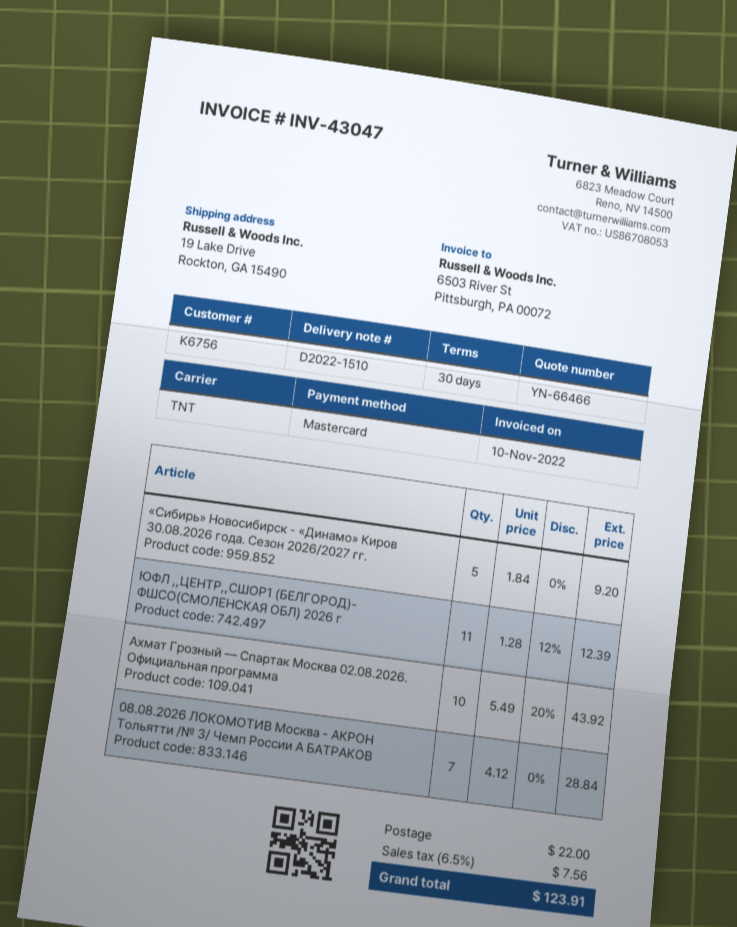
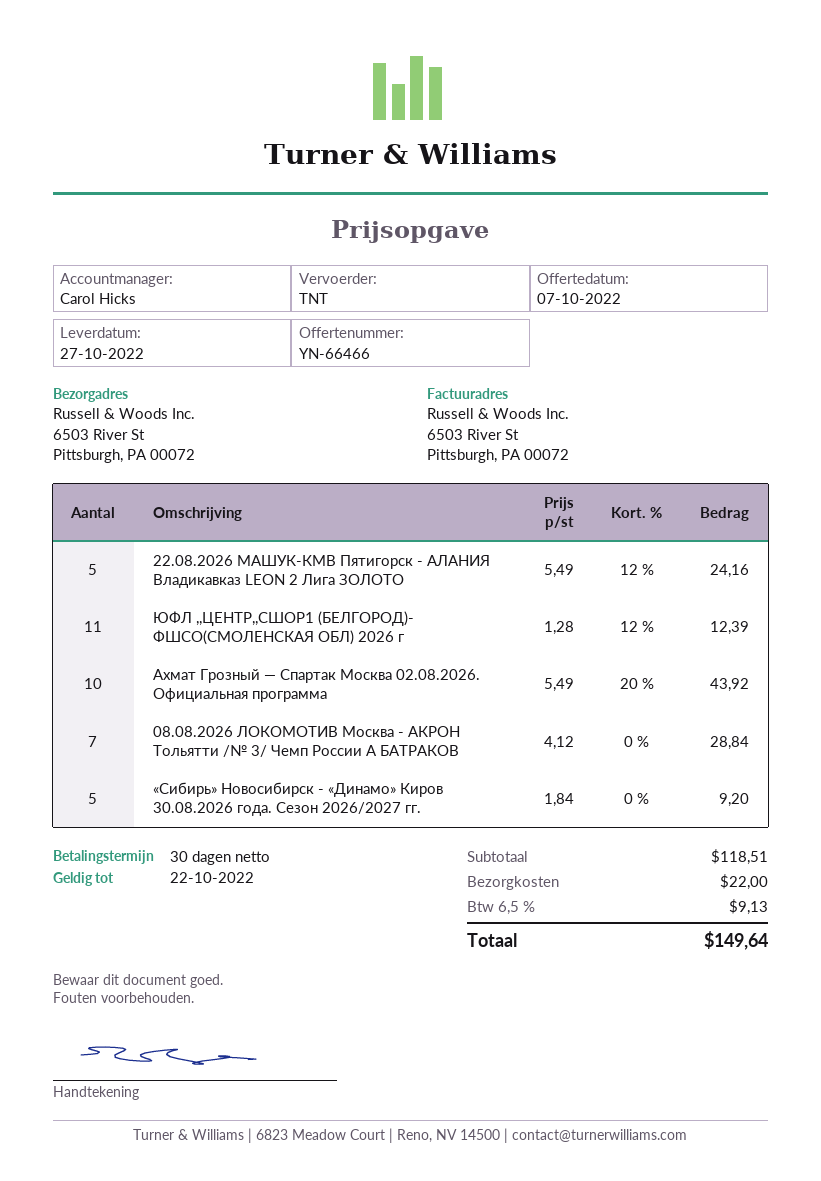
ship to: 19 Lake Drive, Rockton, GA 15490 -> 6503 River St, Pittsburgh, PA 00072
22.08.2026 МАШУК-КМВ Пятигорск - АЛАНИЯ Владикавказ LEON 2 Лига ЗОЛОТО: none -> 5 x 5.49 - 12% = 24.16
tax: 6.5% = 7.56 -> 6.5% = 9.13
total: 123.91 -> 149.64

